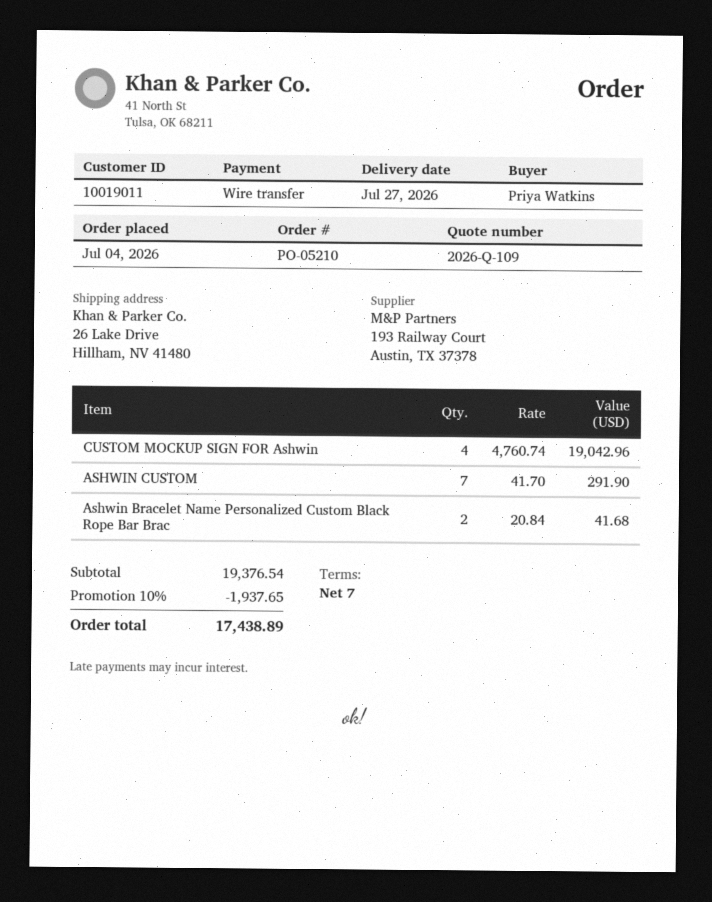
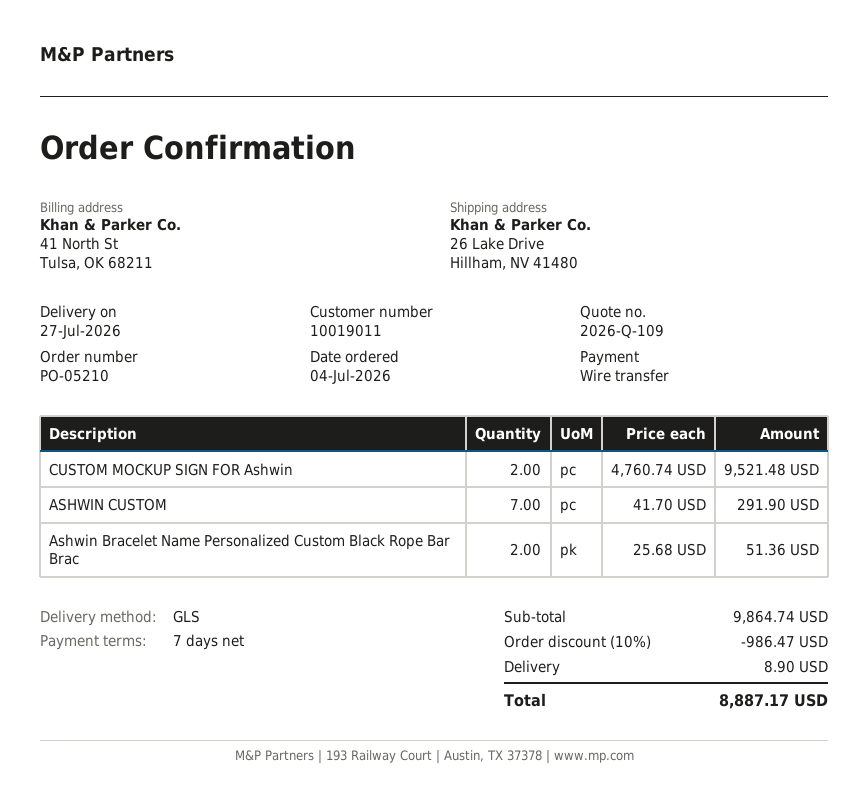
CUSTOM MOCKUP SIGN FOR Ashwin: 4 x 4760.74 = 19042.96 -> 2 x 4760.74 = 9521.48
Ashwin Bracelet Name Personalized Custom Black Rope Bar Brac: 2 x 20.84 = 41.68 -> 2 x 25.68 = 51.36
subtotal: 19376.54 -> 9864.74
discount: 10% = 1937.65 -> 10% = 986.47
shipping: none -> 8.90
total: 17438.89 -> 8887.17

